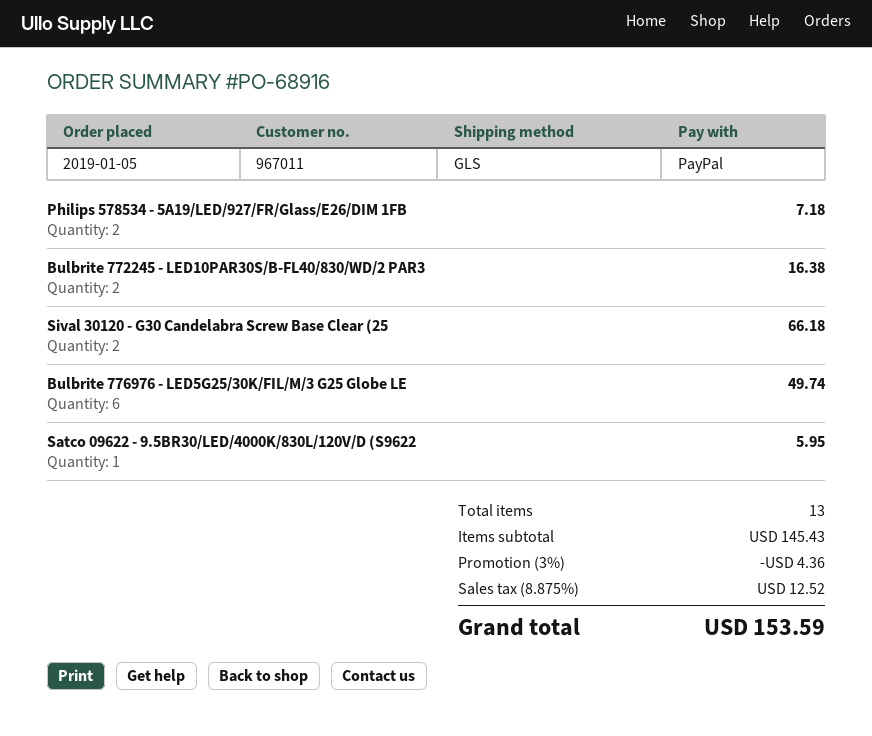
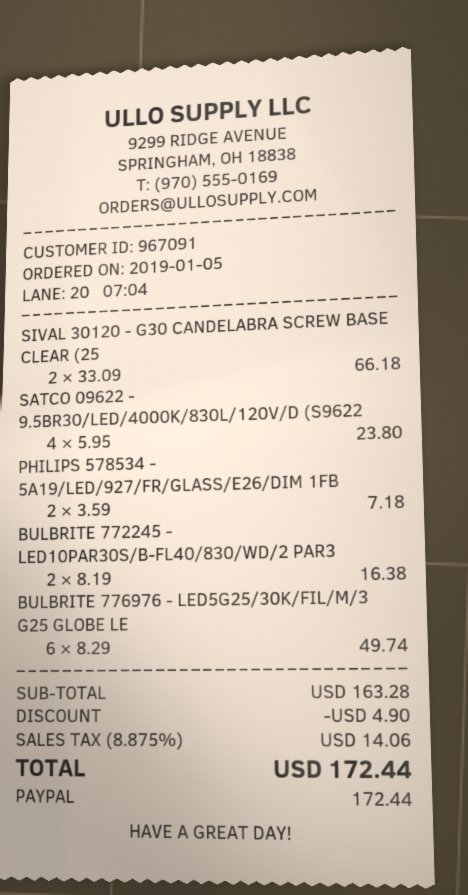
customer number: 967011 -> 967091
Satco 09622 - 9.5BR30/LED/4000K/830L/120V/D (S9622: 1 for 5.95 -> 4 for 23.80
subtotal: 145.43 -> 163.28
discount: 4.36 -> 4.90
tax: 8.875% = 12.52 -> 8.875% = 14.06
total: 153.59 -> 172.44

